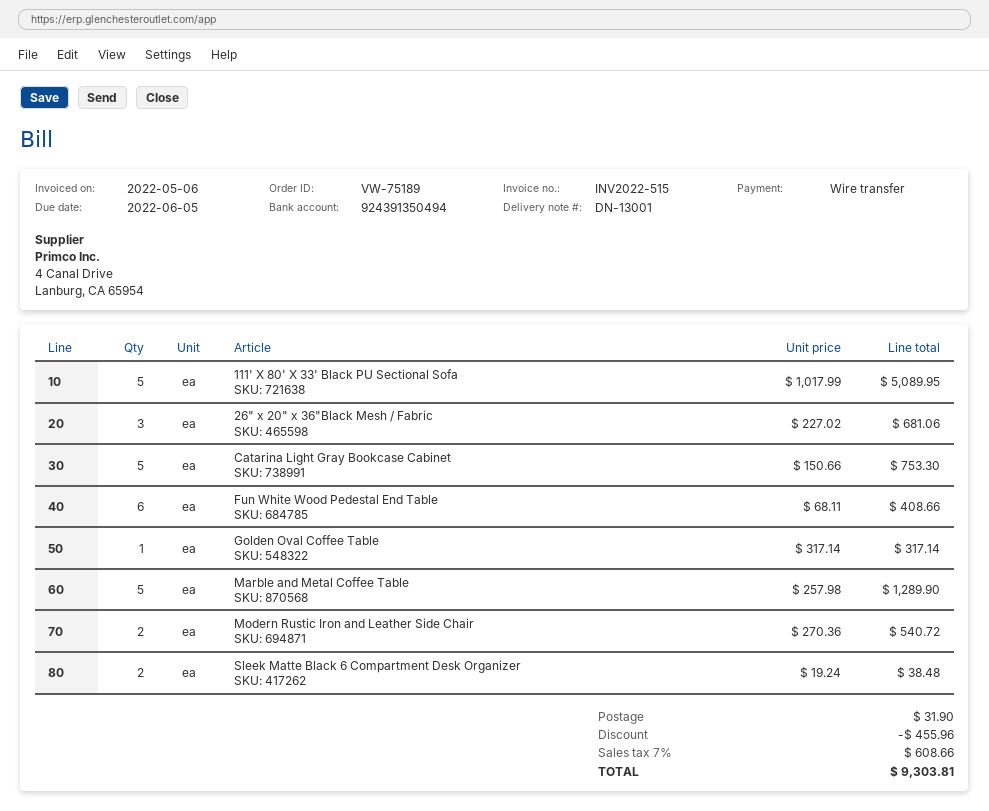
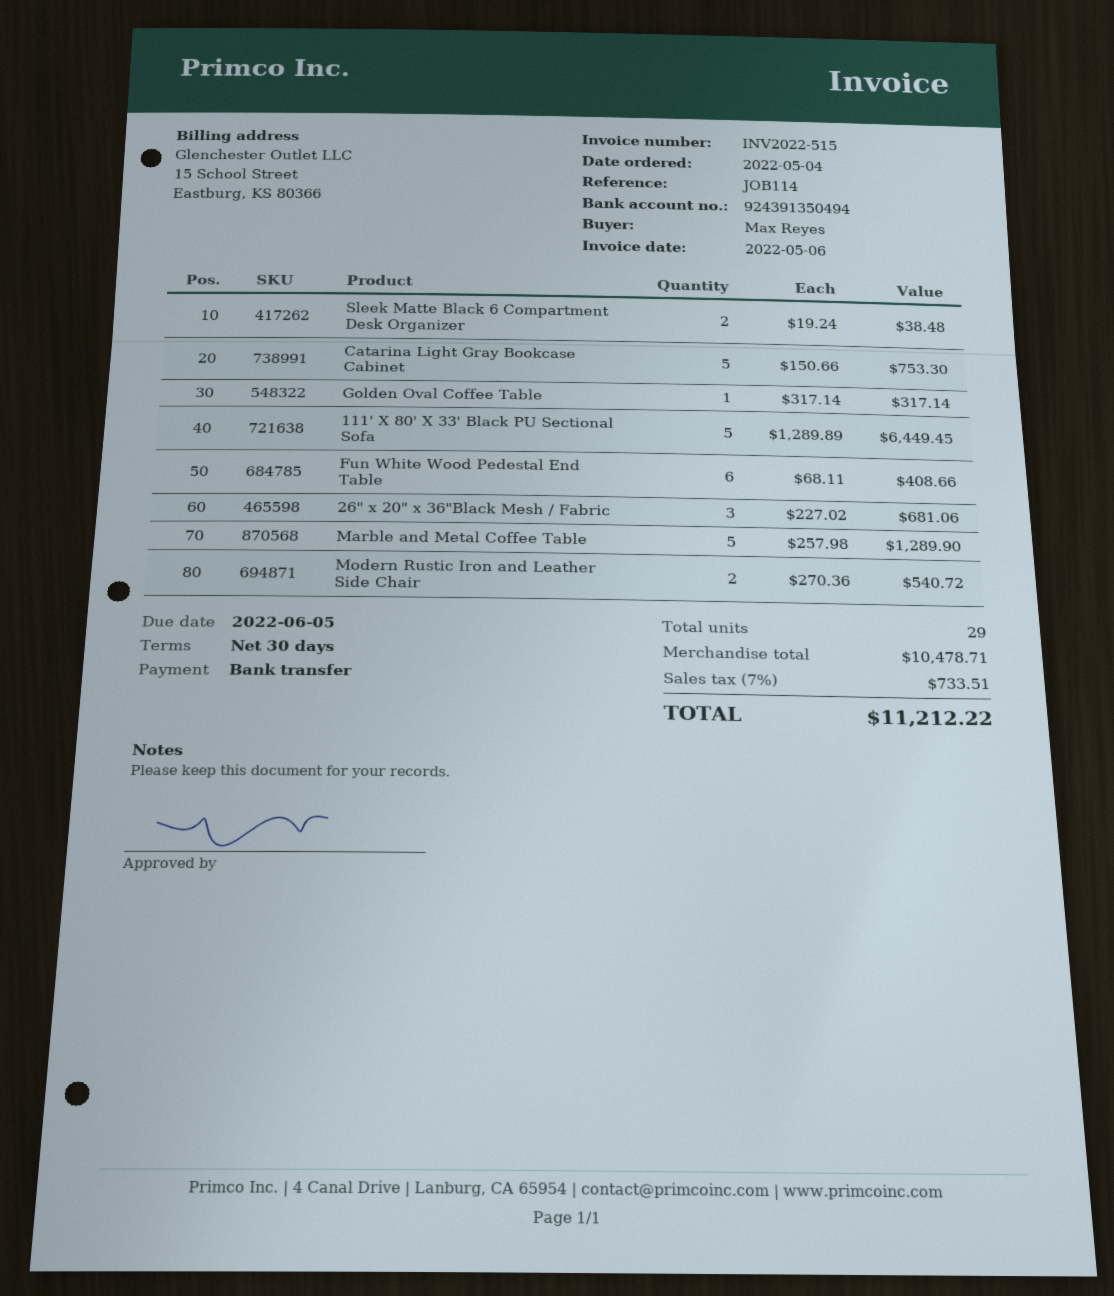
111' X 80' X 33' Black PU Sectional Sofa: 5 x 1017.99 = 5089.95 -> 5 x 1289.89 = 6449.45
discount: 455.96 -> none
shipping: 31.90 -> none
tax: 7% = 608.66 -> 7% = 733.51
total: 9303.81 -> 11212.22

